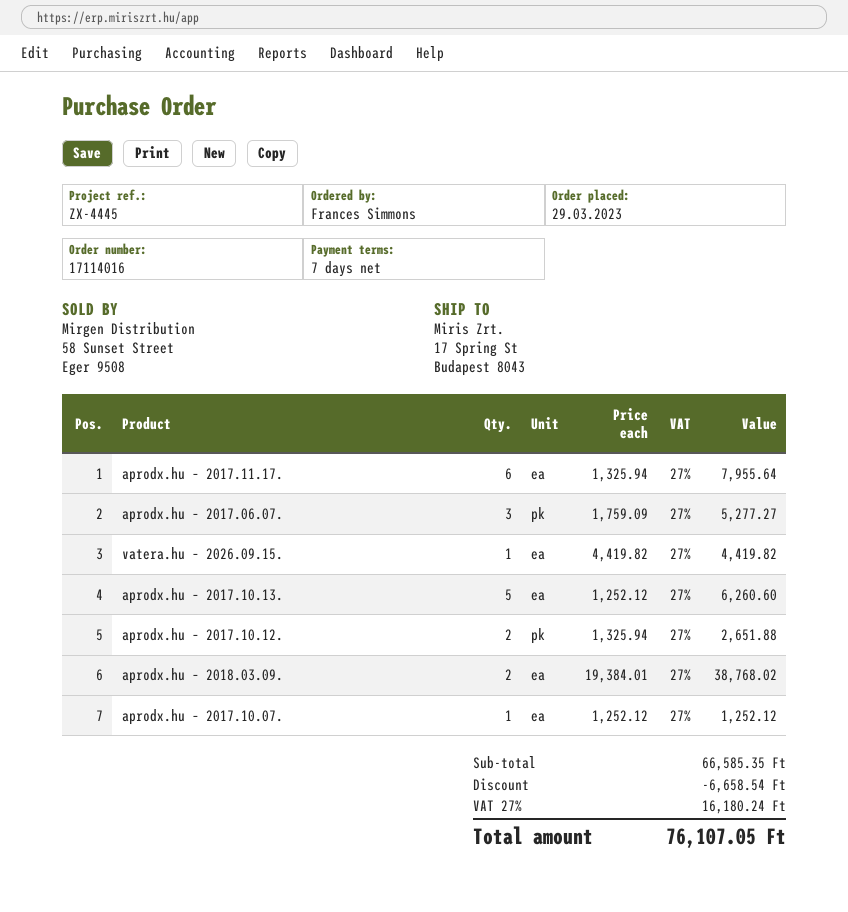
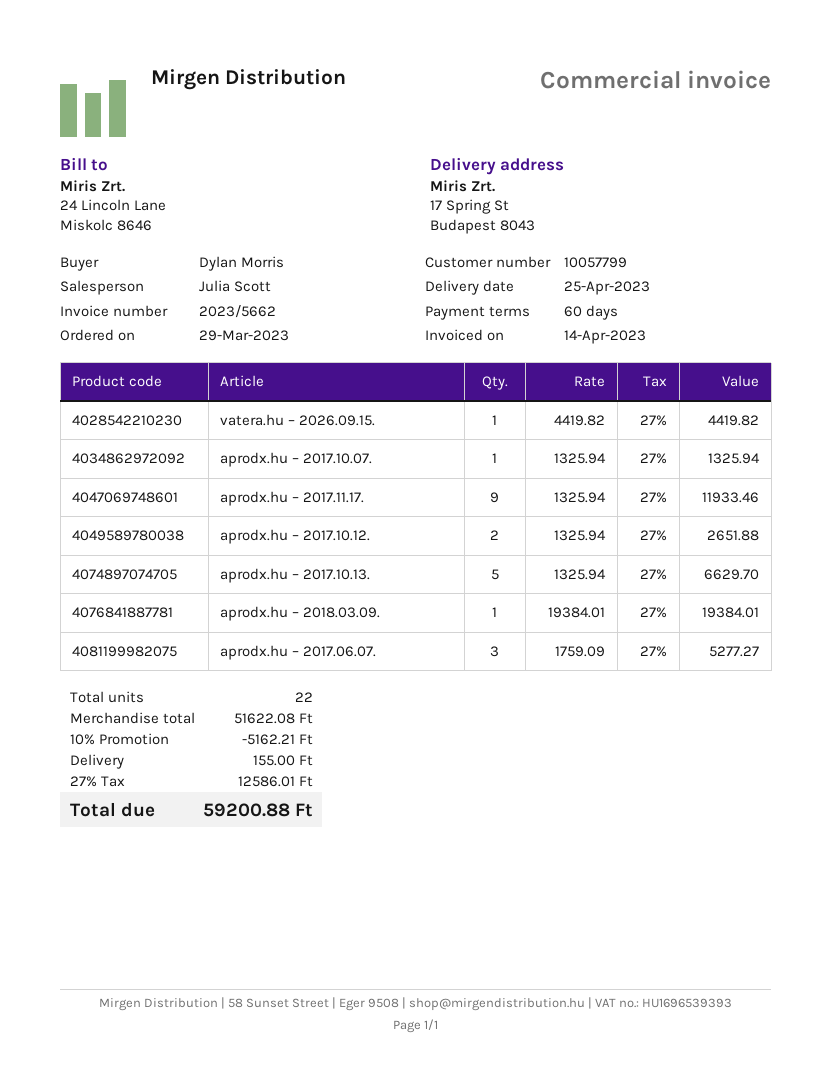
payment terms: 7 days -> 60 days
ordered by: Frances Simmons -> Dylan Morris
aprodx.hu – 2017.11.17.: 6 x 1325.94 = 7955.64 -> 9 x 1325.94 = 11933.46
aprodx.hu – 2017.10.13.: 5 x 1252.12 = 6260.60 -> 5 x 1325.94 = 6629.70
aprodx.hu – 2018.03.09.: 2 x 19384.01 = 38768.02 -> 1 x 19384.01 = 19384.01
aprodx.hu – 2017.10.07.: 1 x 1252.12 = 1252.12 -> 1 x 1325.94 = 1325.94
subtotal: 66585.35 -> 51622.08
discount: 6658.54 -> 5162.21
shipping: none -> 155.00
tax: 27% = 16180.24 -> 27% = 12586.01
total: 76107.05 -> 59200.88

